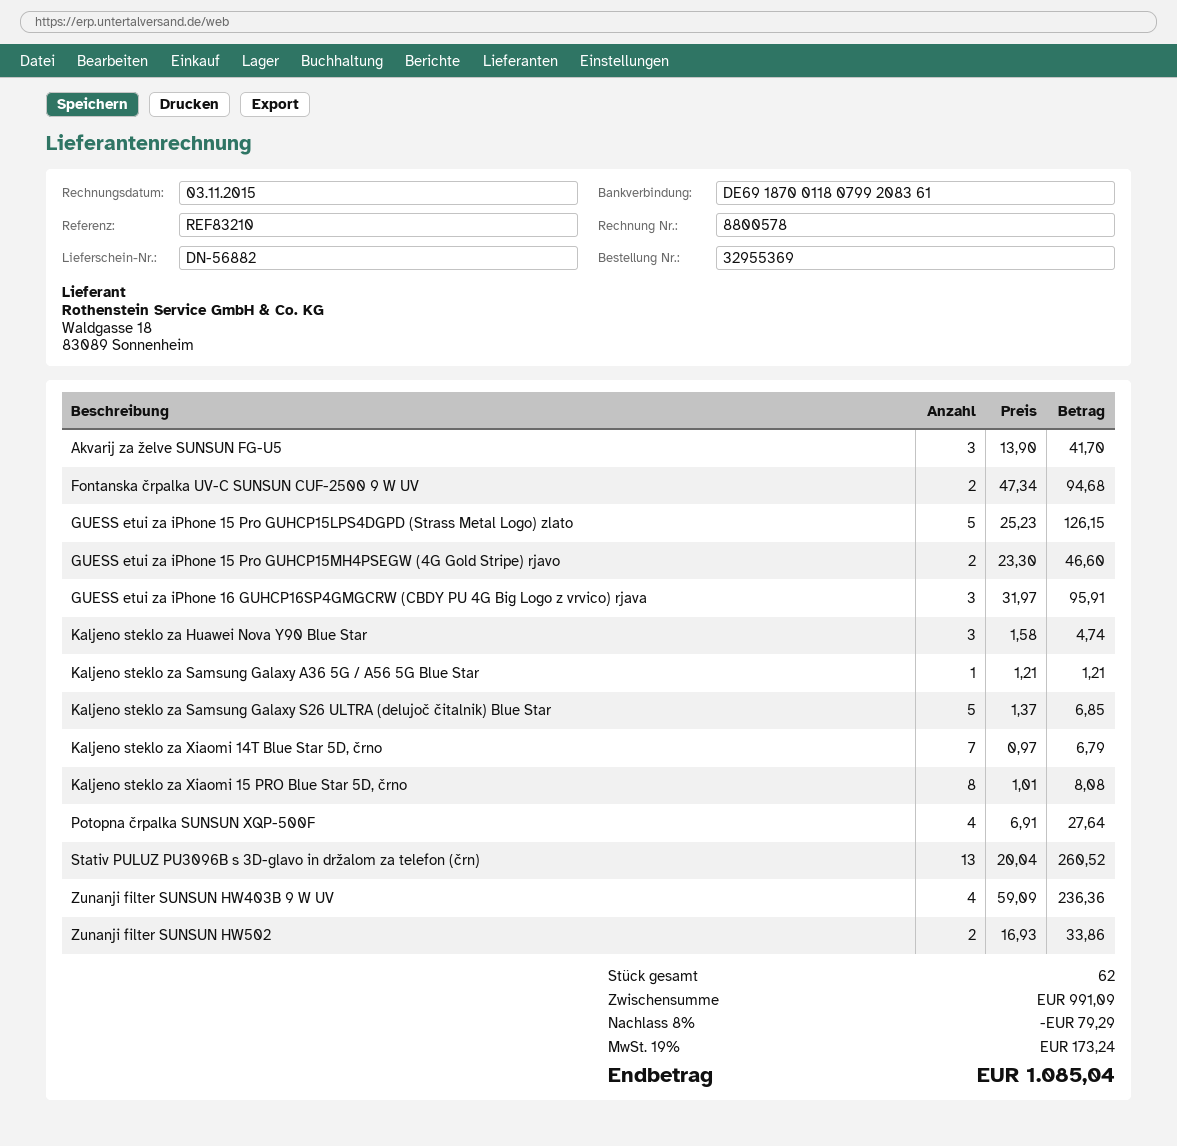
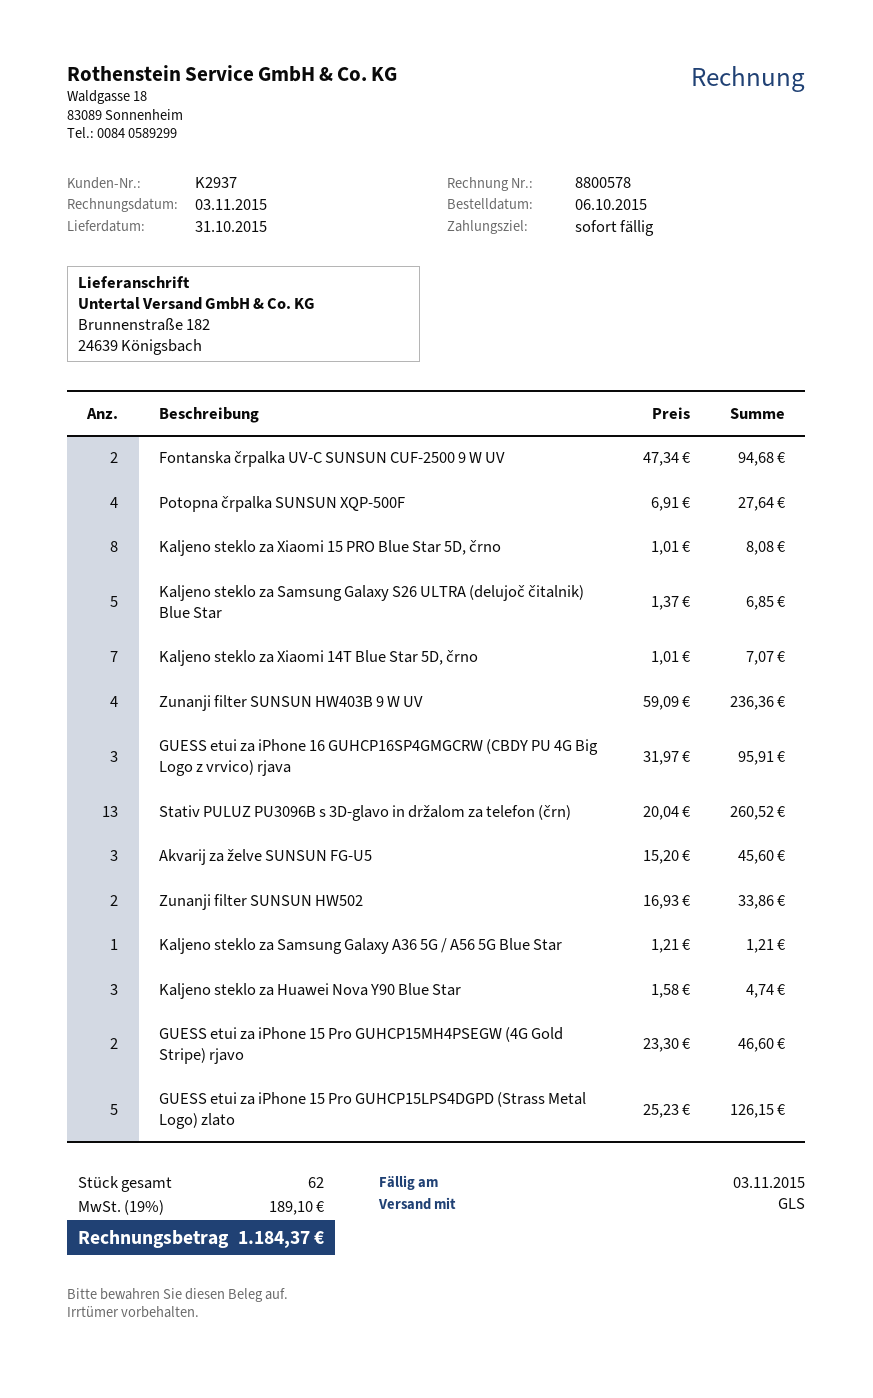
Akvarij za želve SUNSUN FG-U5: 3 x 13.90 = 41.70 -> 3 x 15.20 = 45.60
Kaljeno steklo za Xiaomi 14T Blue Star 5D, črno: 7 x 0.97 = 6.79 -> 7 x 1.01 = 7.07
discount: 8% = 79.29 -> none
tax: 19% = 173.24 -> 19% = 189.10
total: 1085.04 -> 1184.37

